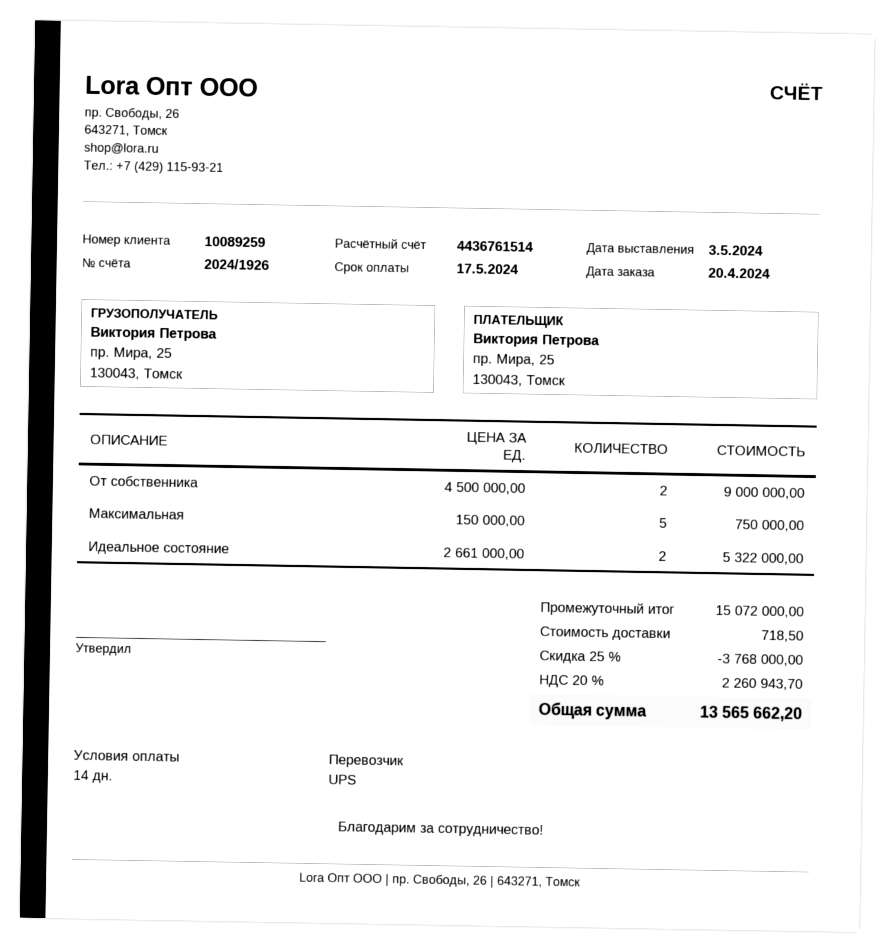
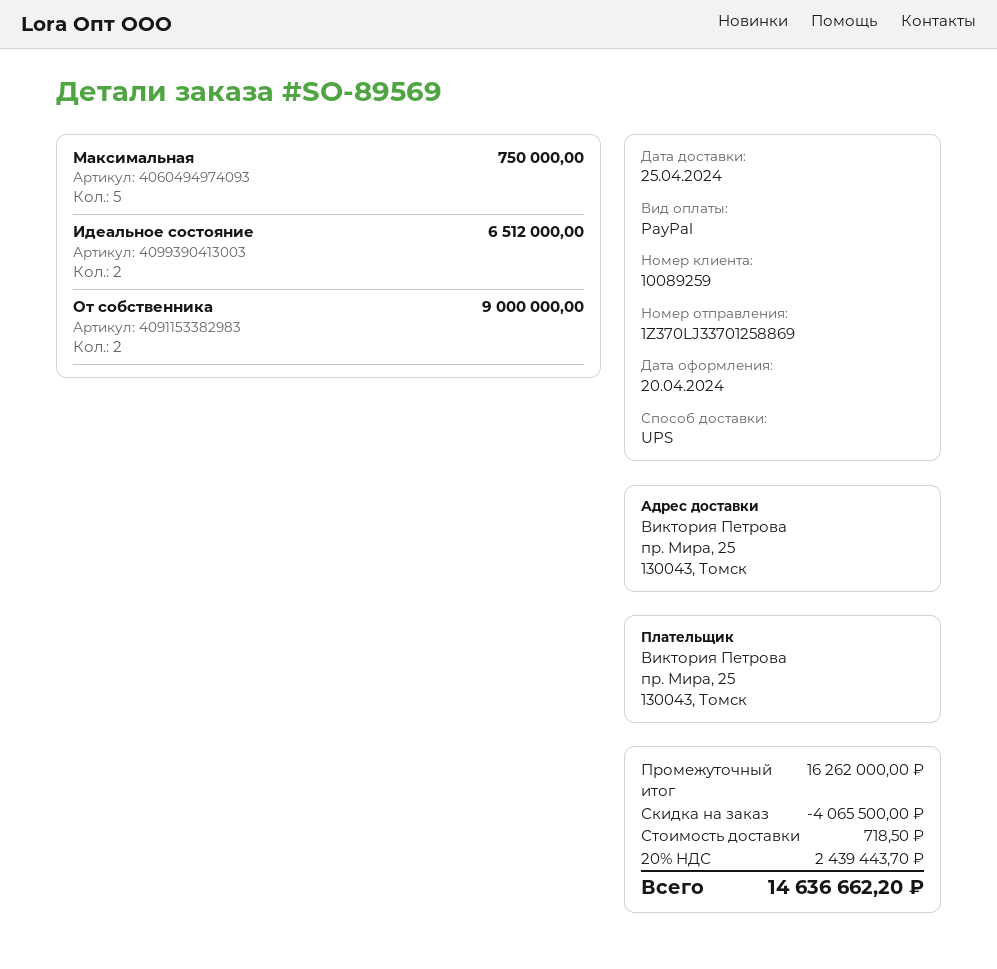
Идеальное состояние: 2 for 5322000.00 -> 2 for 6512000.00
subtotal: 15072000.00 -> 16262000.00
discount: 3768000.00 -> 4065500.00
tax: 20% = 2260943.70 -> 20% = 2439443.70
total: 13565662.20 -> 14636662.20

